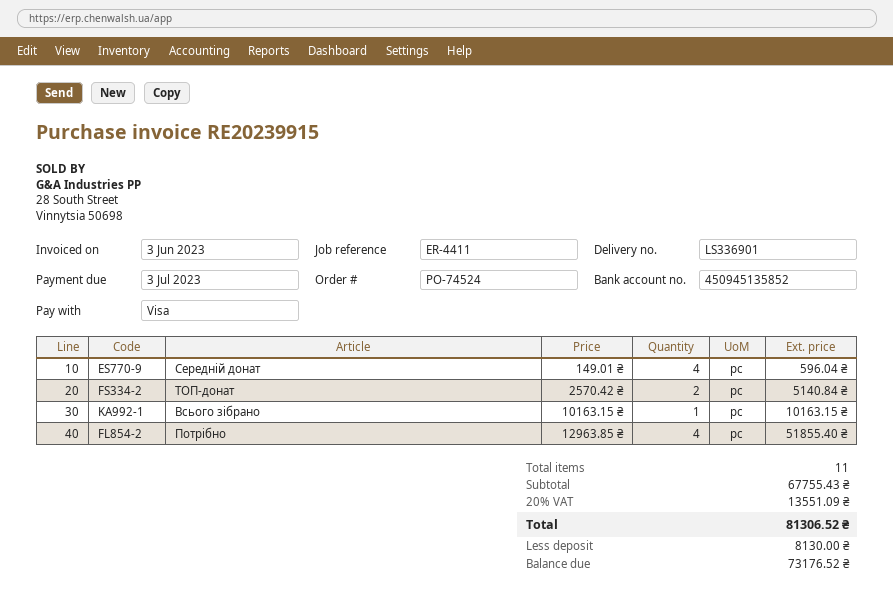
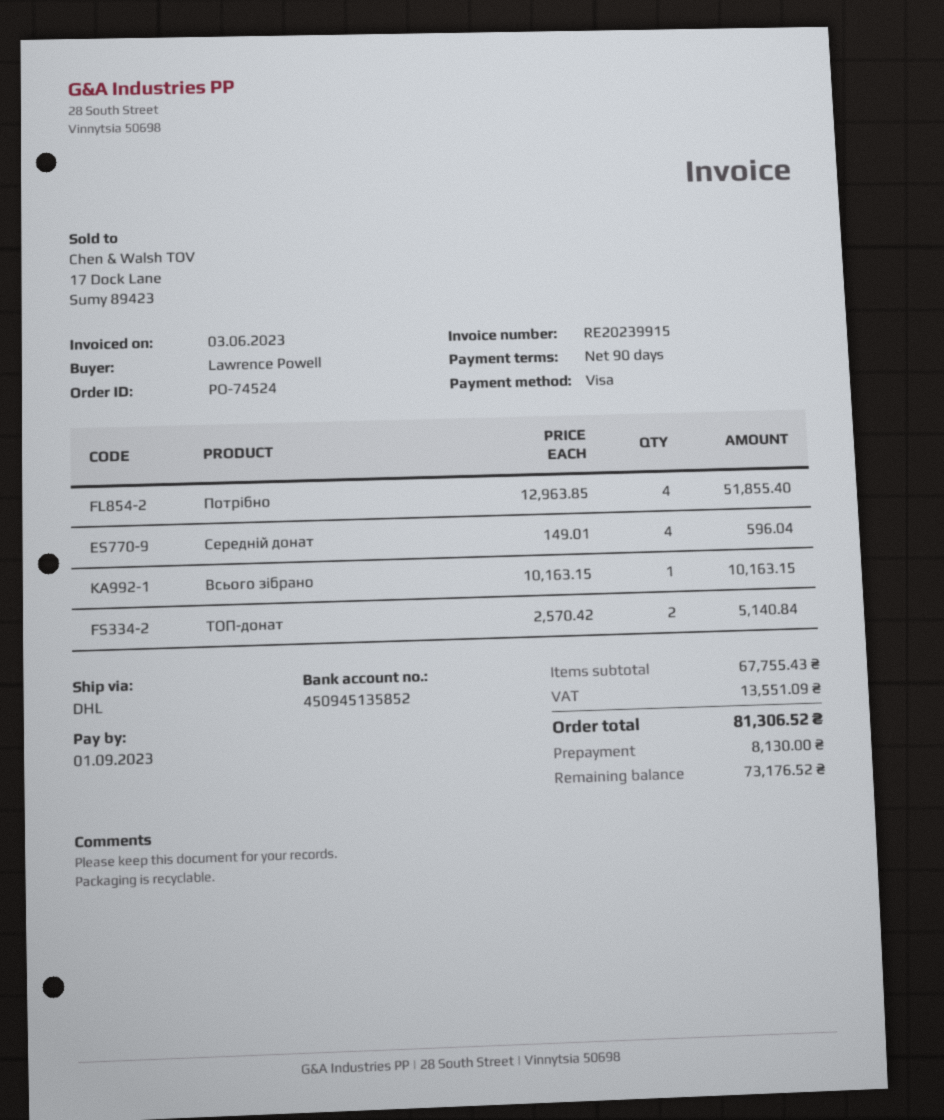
due date: 2023-07-03 -> 2023-09-01

